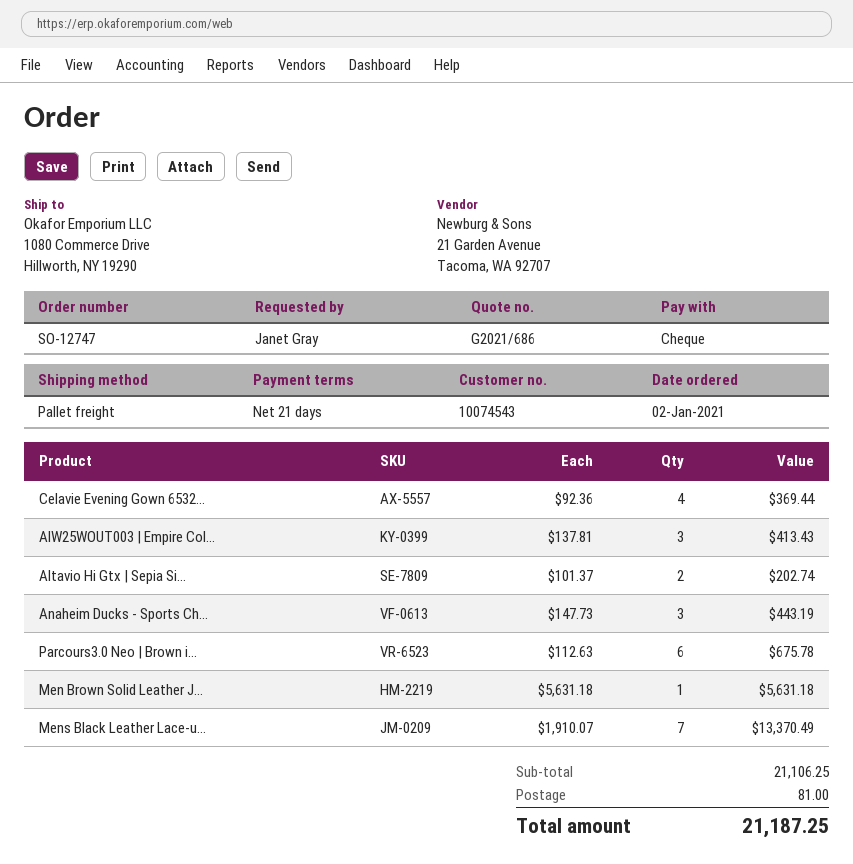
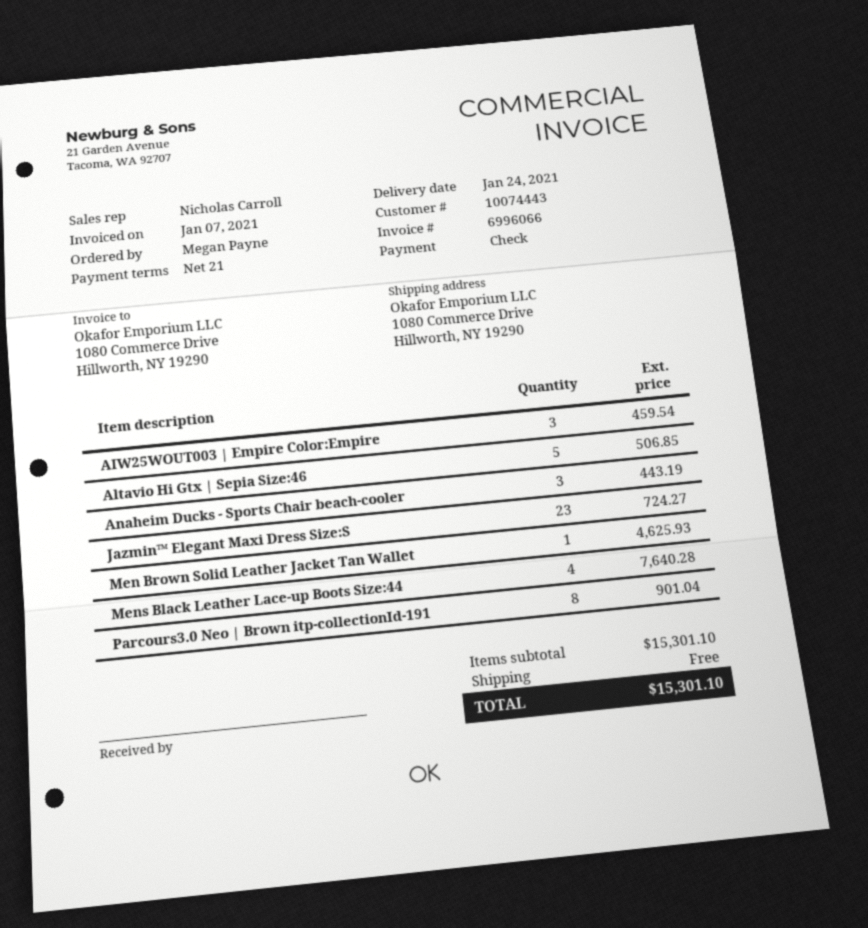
customer number: 10074543 -> 10074443
ordered by: Janet Gray -> Megan Payne
Celavie Evening Gown 6532...: 4 for 369.44 -> none
AIW25WOUT003 | Empire Col...: 3 for 413.43 -> 3 for 459.54
Altavio Hi Gtx | Sepia Si...: 2 for 202.74 -> 5 for 506.85
Parcours3.0 Neo | Brown i...: 6 for 675.78 -> 8 for 901.04
Men Brown Solid Leather J...: 1 for 5631.18 -> 1 for 4625.93
Mens Black Leather Lace-u...: 7 for 13370.49 -> 4 for 7640.28
Jazmin™ Elegant Maxi Dress Size:S: none -> 23 for 724.27
subtotal: 21106.25 -> 15301.10
shipping: 81.00 -> 0.00
total: 21187.25 -> 15301.10

